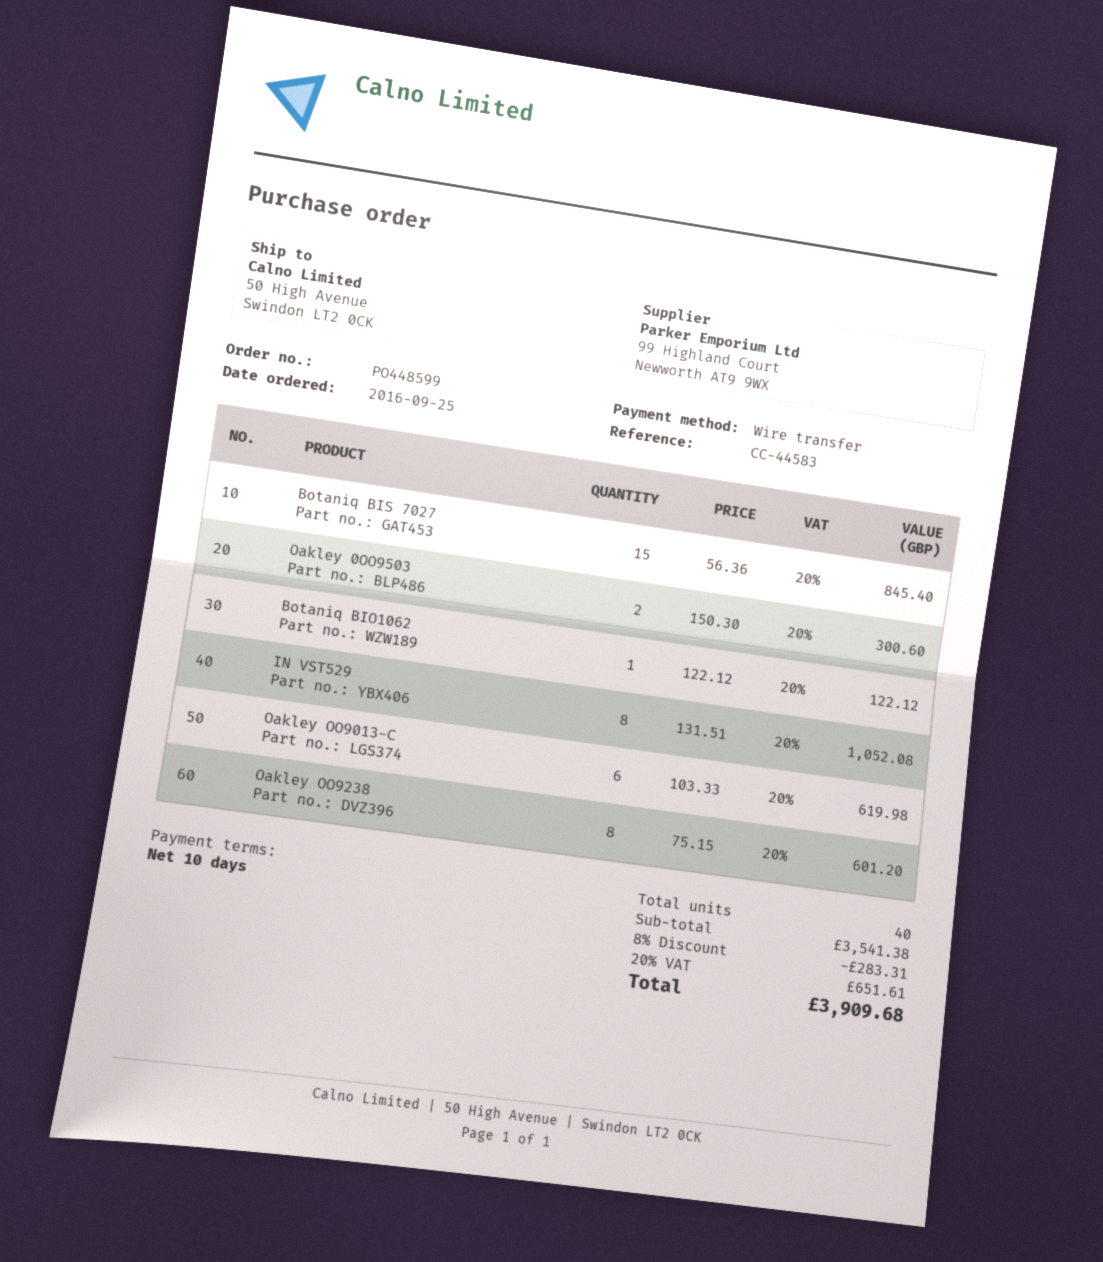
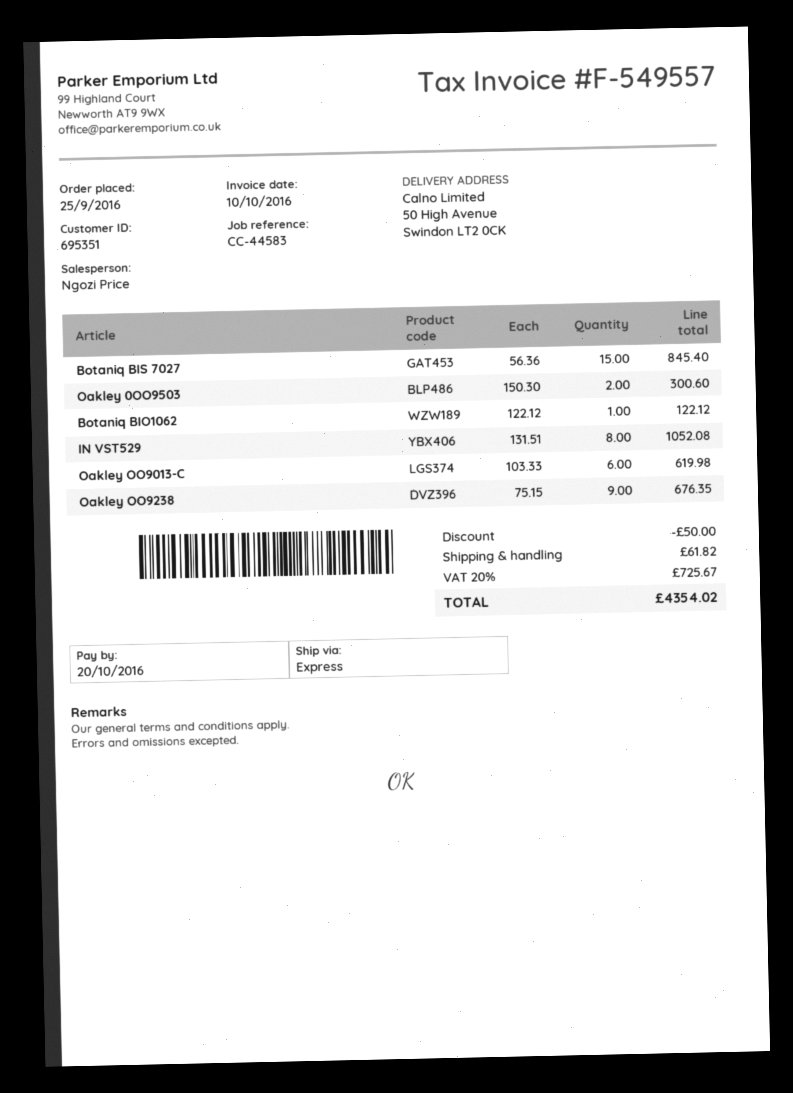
Oakley OO9238: 8 x 75.15 = 601.20 -> 9 x 75.15 = 676.35
discount: 283.31 -> 50.00
shipping: none -> 61.82
tax: 20% = 651.61 -> 20% = 725.67
total: 3909.68 -> 4354.02

